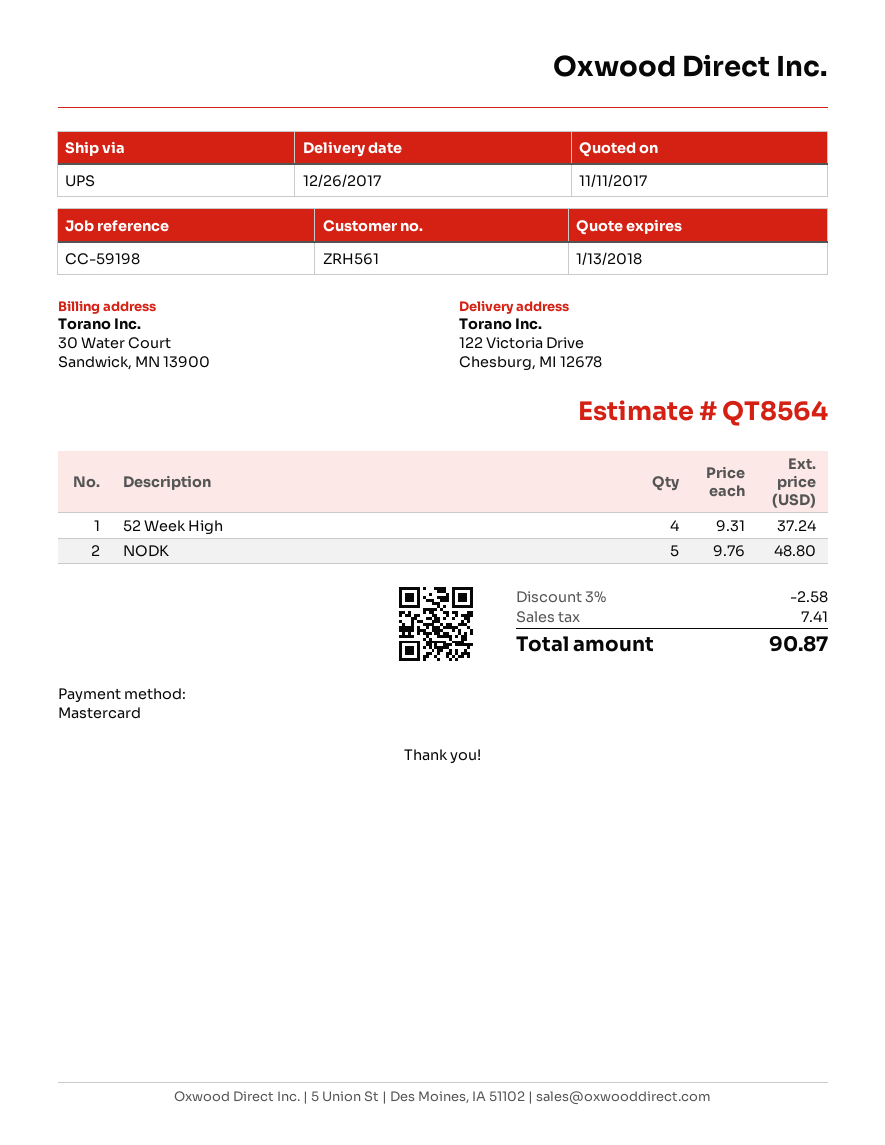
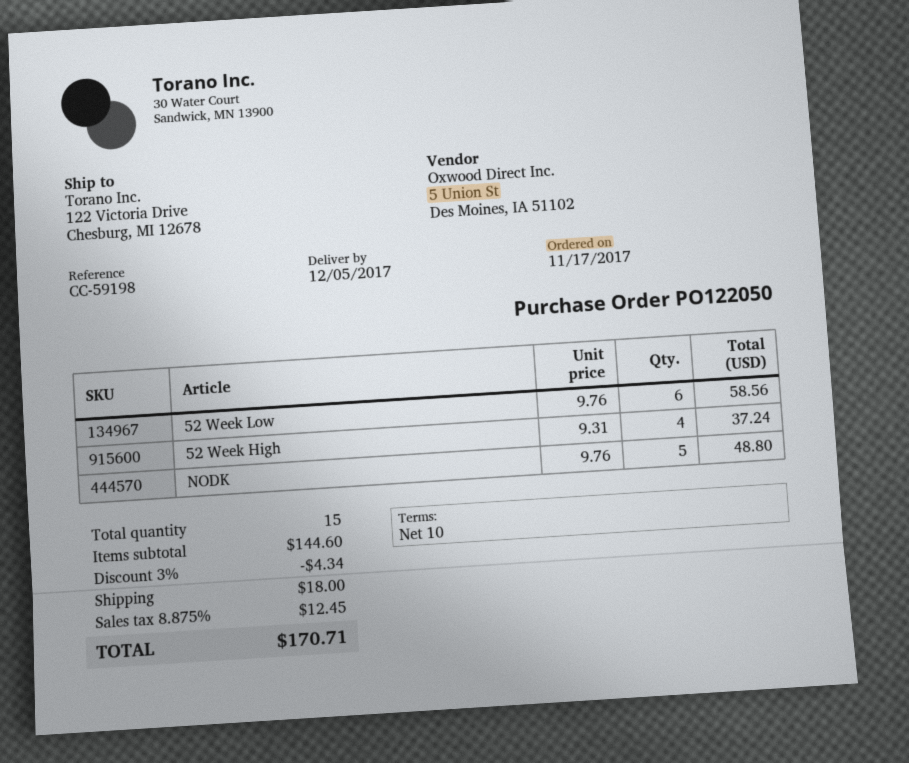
delivery date: 2017-12-26 -> 2017-12-05
52 Week Low: none -> 6 x 9.76 = 58.56
discount: 3% = 2.58 -> 3% = 4.34
shipping: none -> 18.00
tax: 7.41 -> 12.45
total: 90.87 -> 170.71

